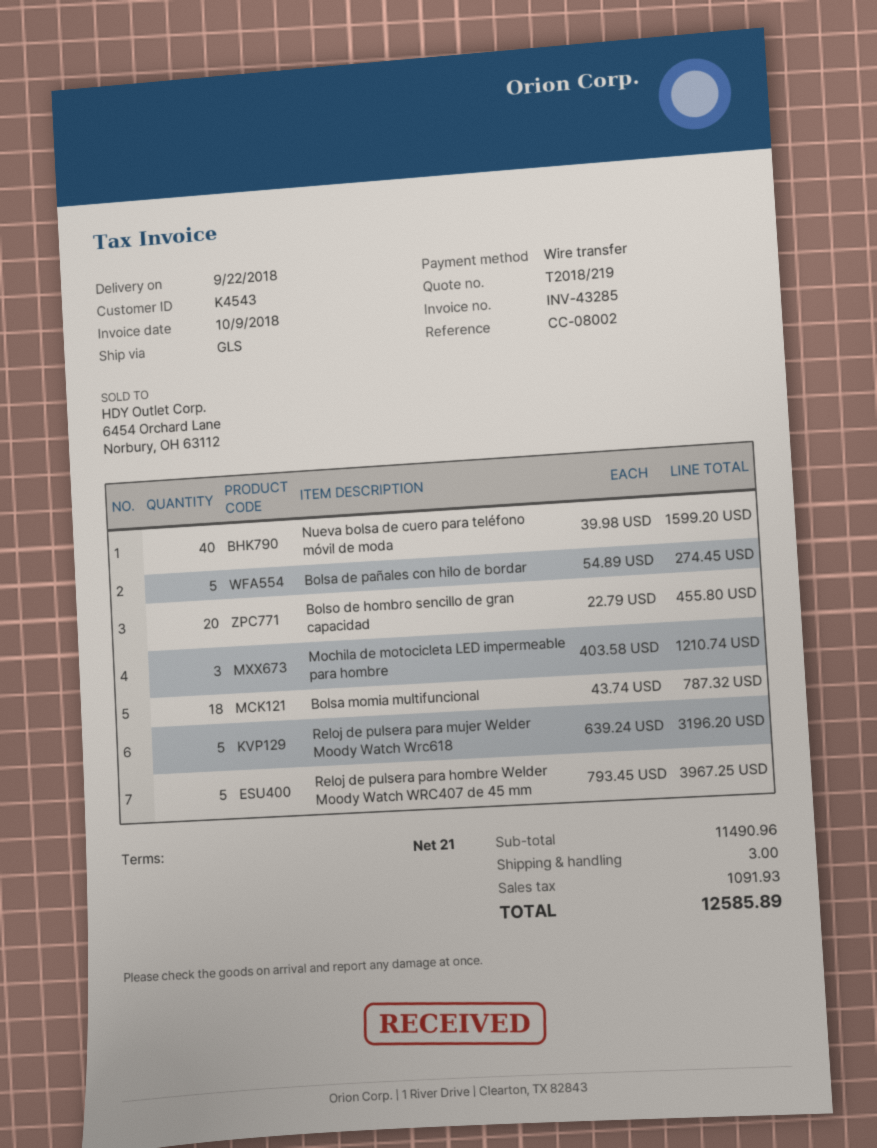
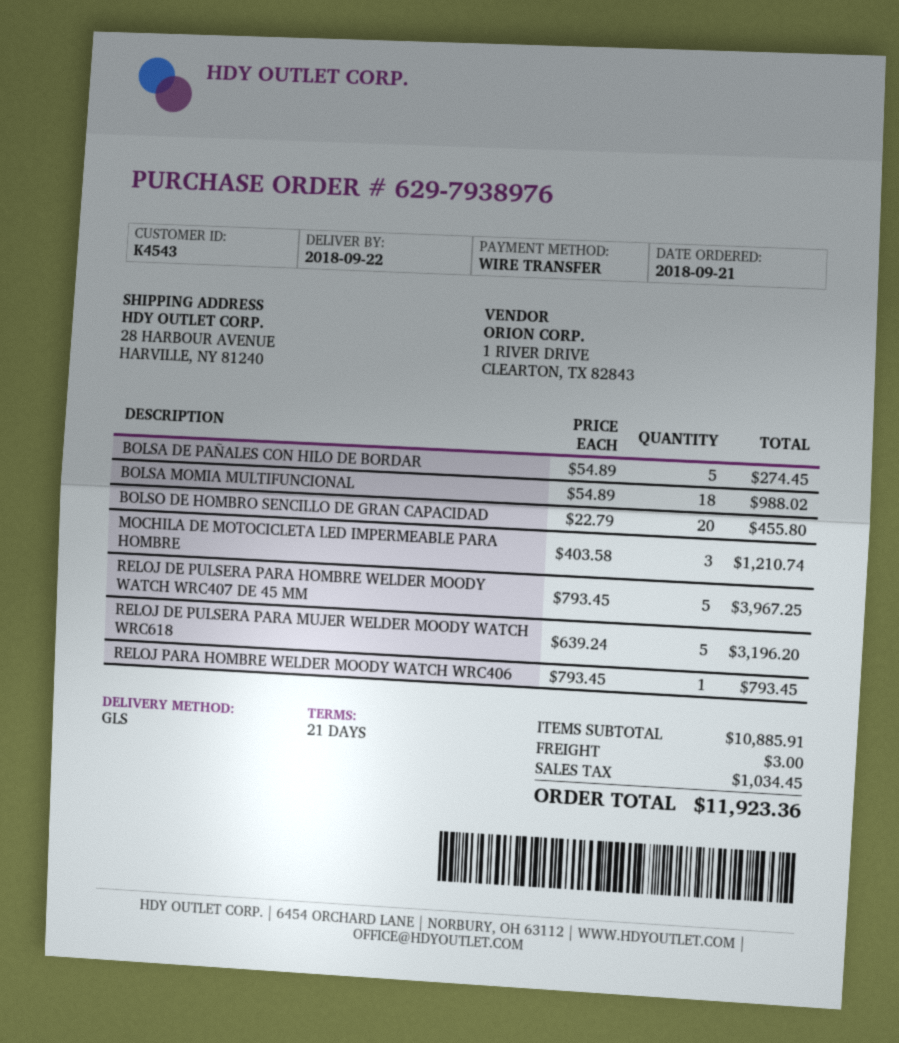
Nueva bolsa de cuero para teléfono móvil de moda: 40 x 39.98 = 1599.20 -> none
Bolsa momia multifuncional: 18 x 43.74 = 787.32 -> 18 x 54.89 = 988.02
RELOJ PARA HOMBRE WELDER MOODY WATCH WRC406: none -> 1 x 793.45 = 793.45
subtotal: 11490.96 -> 10885.91
tax: 1091.93 -> 1034.45
total: 12585.89 -> 11923.36

